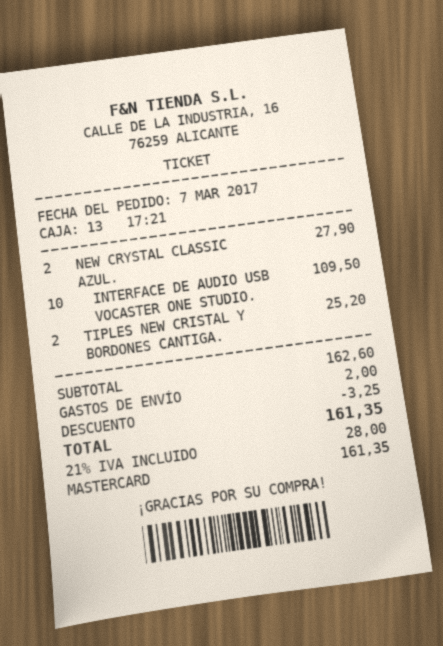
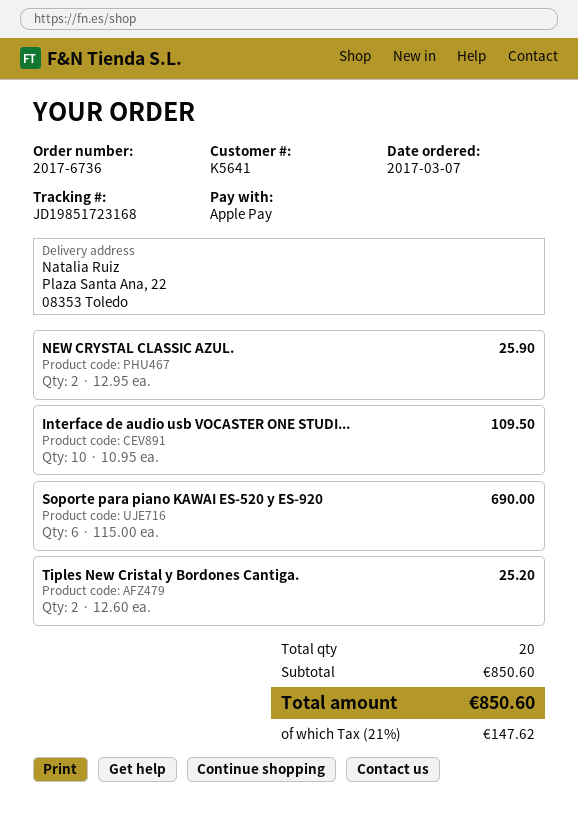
payment method: Mastercard -> Apple Pay
NEW CRYSTAL CLASSIC AZUL.: 2 for 27.90 -> 2 for 25.90
Soporte para piano KAWAI ES-520 y ES-920: none -> 6 for 690.00
subtotal: 162.60 -> 850.60
discount: 3.25 -> none
shipping: 2.00 -> none
tax: 21% = 28.00 -> 21% = 147.62
total: 161.35 -> 850.60

